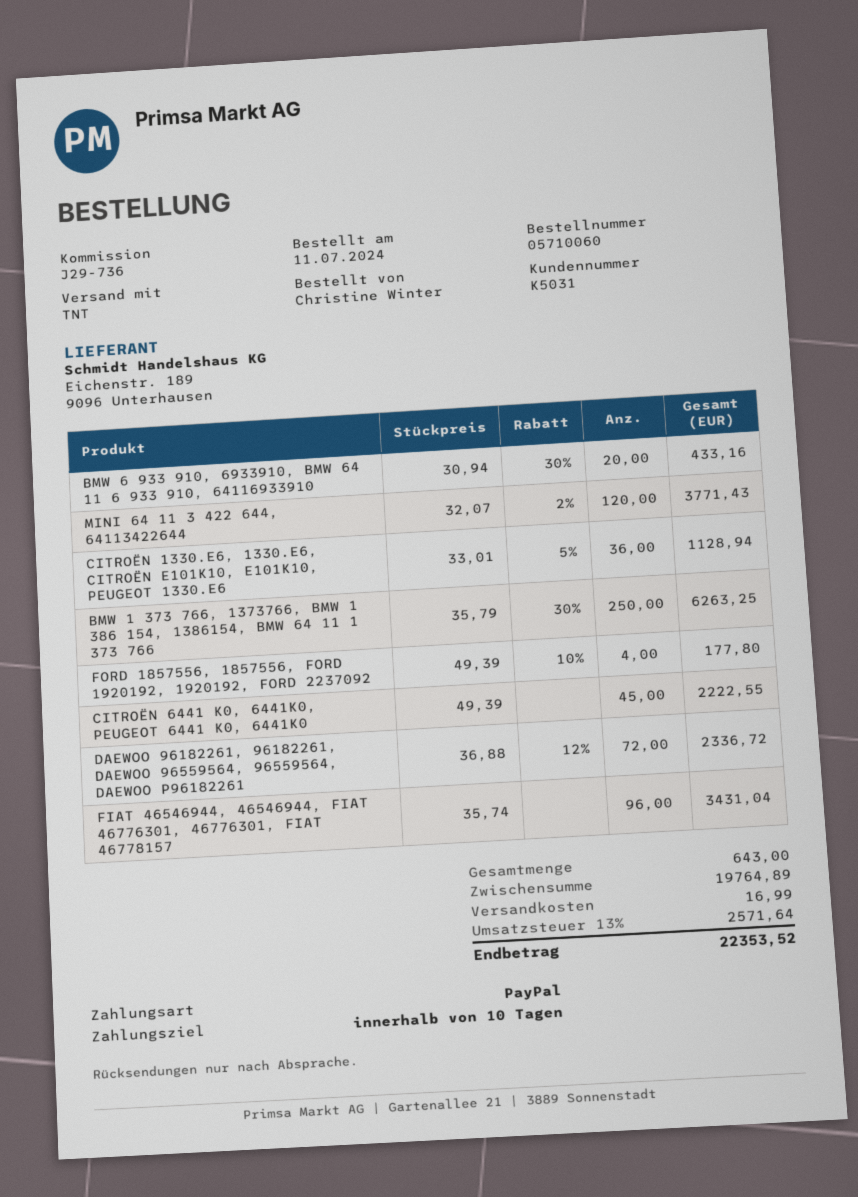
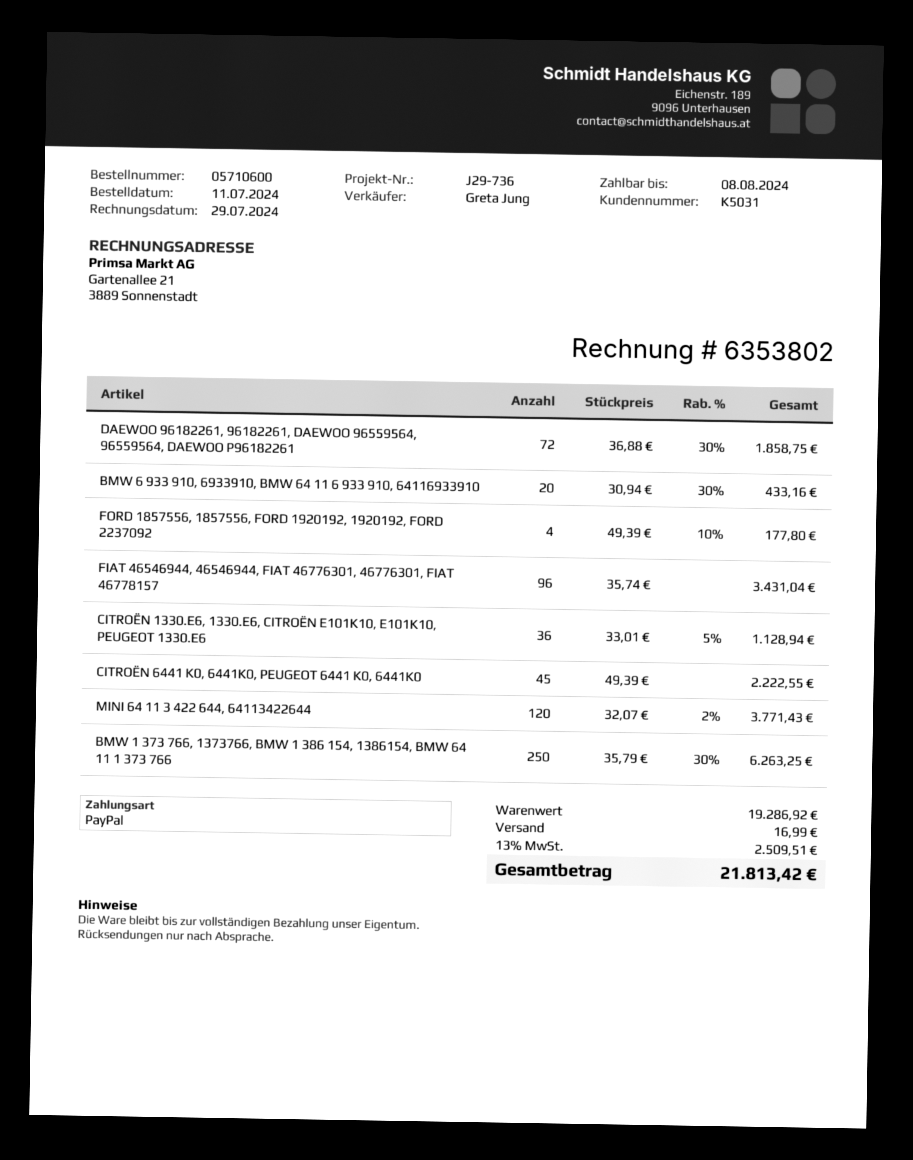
order number: 05710060 -> 05710600
DAEWOO 96182261, 96182261, DAEWOO 96559564, 96559564, DAEWOO P96182261: 72 x 36.88 - 12% = 2336.72 -> 72 x 36.88 - 30% = 1858.75
subtotal: 19764.89 -> 19286.92
tax: 13% = 2571.64 -> 13% = 2509.51
total: 22353.52 -> 21813.42

